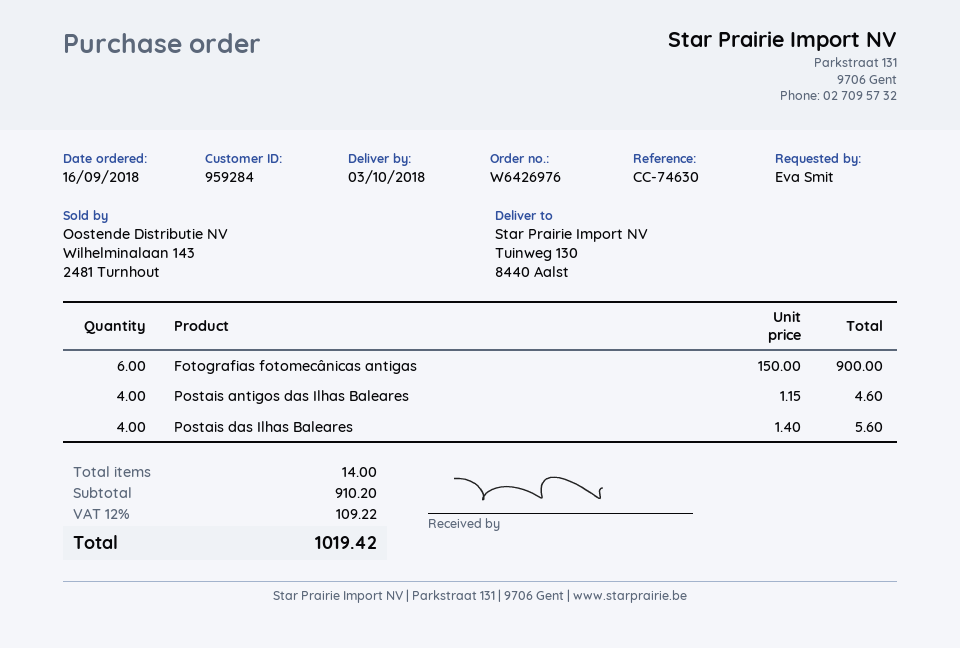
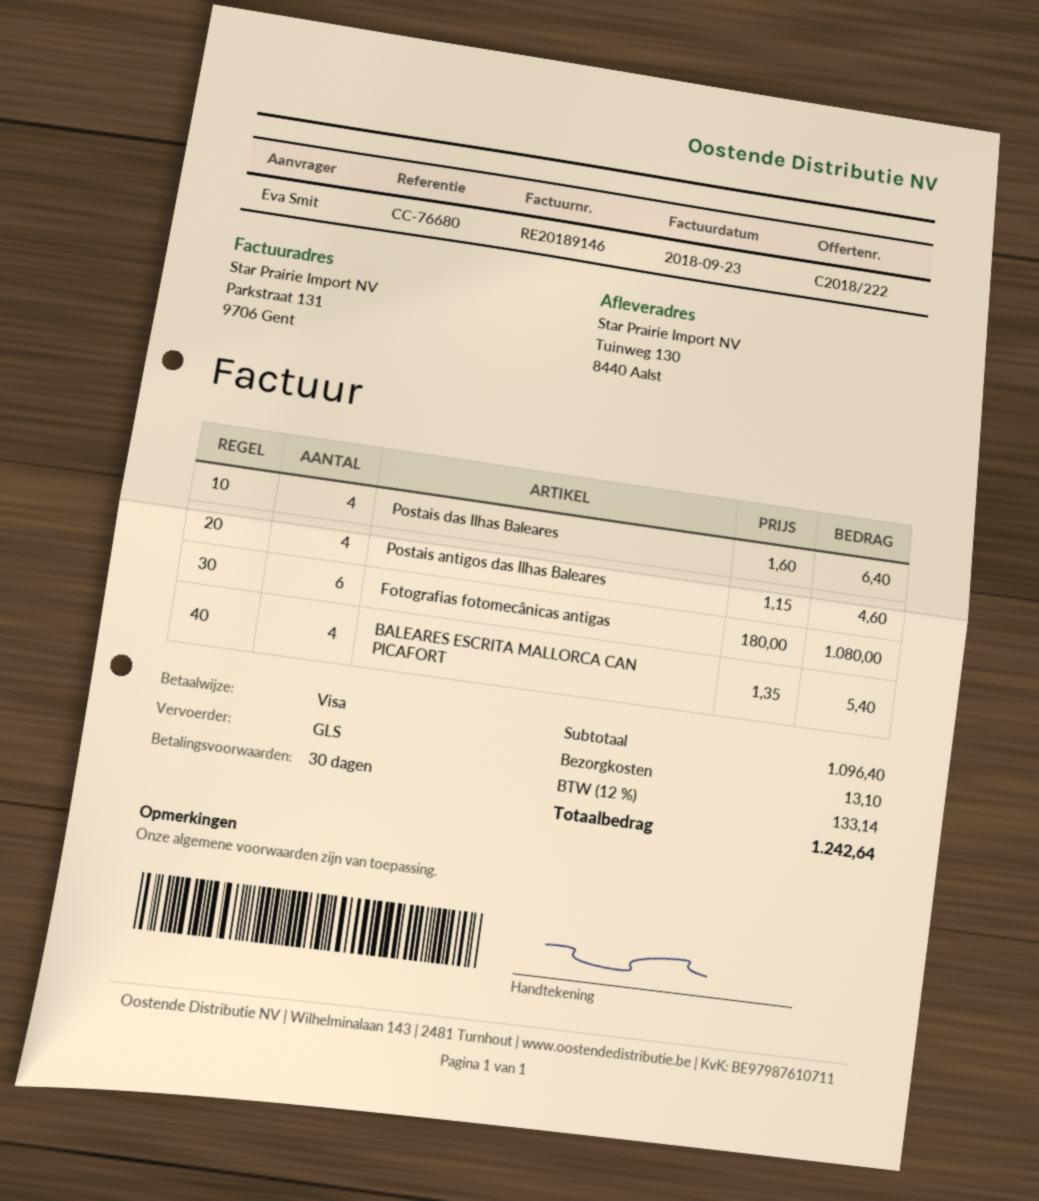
reference: CC-74630 -> CC-76680
Fotografias fotomecânicas antigas: 6 x 150.00 = 900.00 -> 6 x 180.00 = 1080.00
Postais das Ilhas Baleares: 4 x 1.40 = 5.60 -> 4 x 1.60 = 6.40
BALEARES ESCRITA MALLORCA CAN PICAFORT: none -> 4 x 1.35 = 5.40
subtotal: 910.20 -> 1096.40
shipping: none -> 13.10
tax: 12% = 109.22 -> 12% = 133.14
total: 1019.42 -> 1242.64

